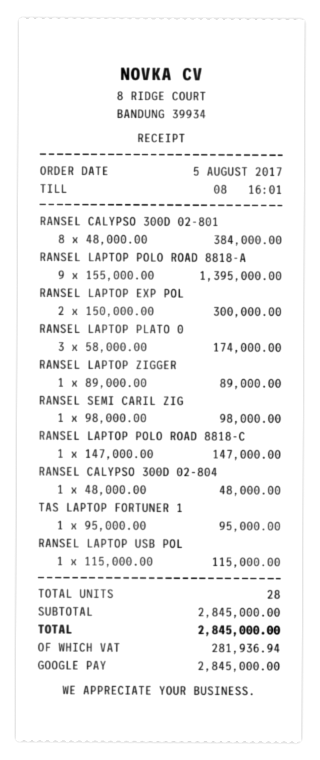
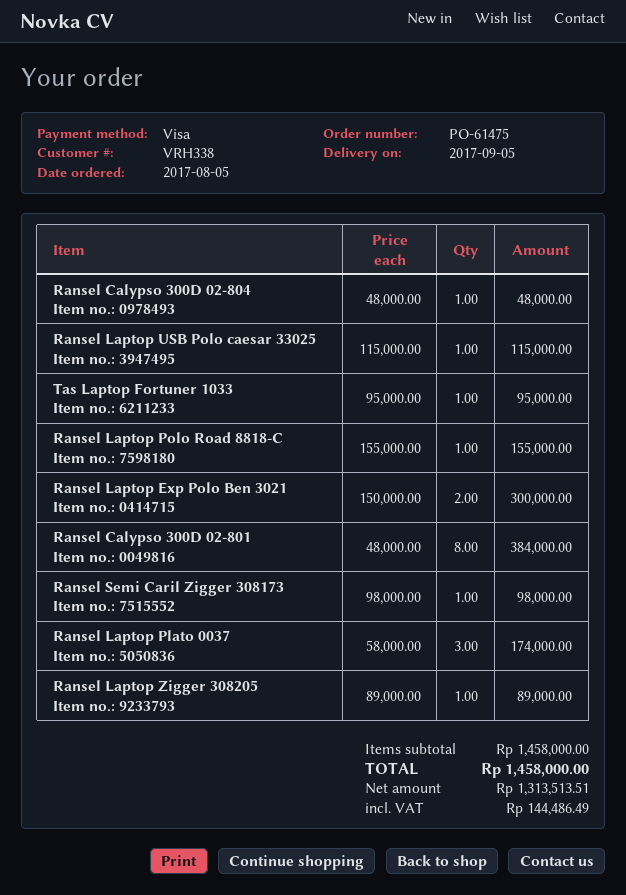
payment method: Google Pay -> Visa
RANSEL LAPTOP POLO ROAD 8818-A: 9 x 155000.00 = 1395000.00 -> none
RANSEL LAPTOP POLO ROAD 8818-C: 1 x 147000.00 = 147000.00 -> 1 x 155000.00 = 155000.00
subtotal: 2845000.00 -> 1458000.00
tax: 281936.94 -> 144486.49
total: 2845000.00 -> 1458000.00

